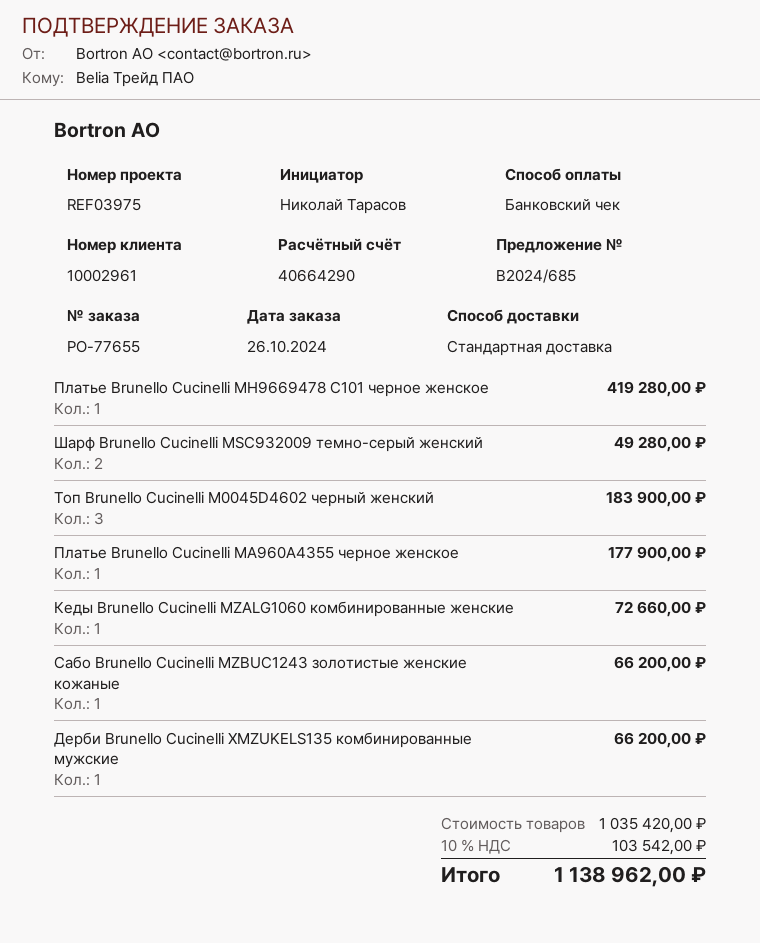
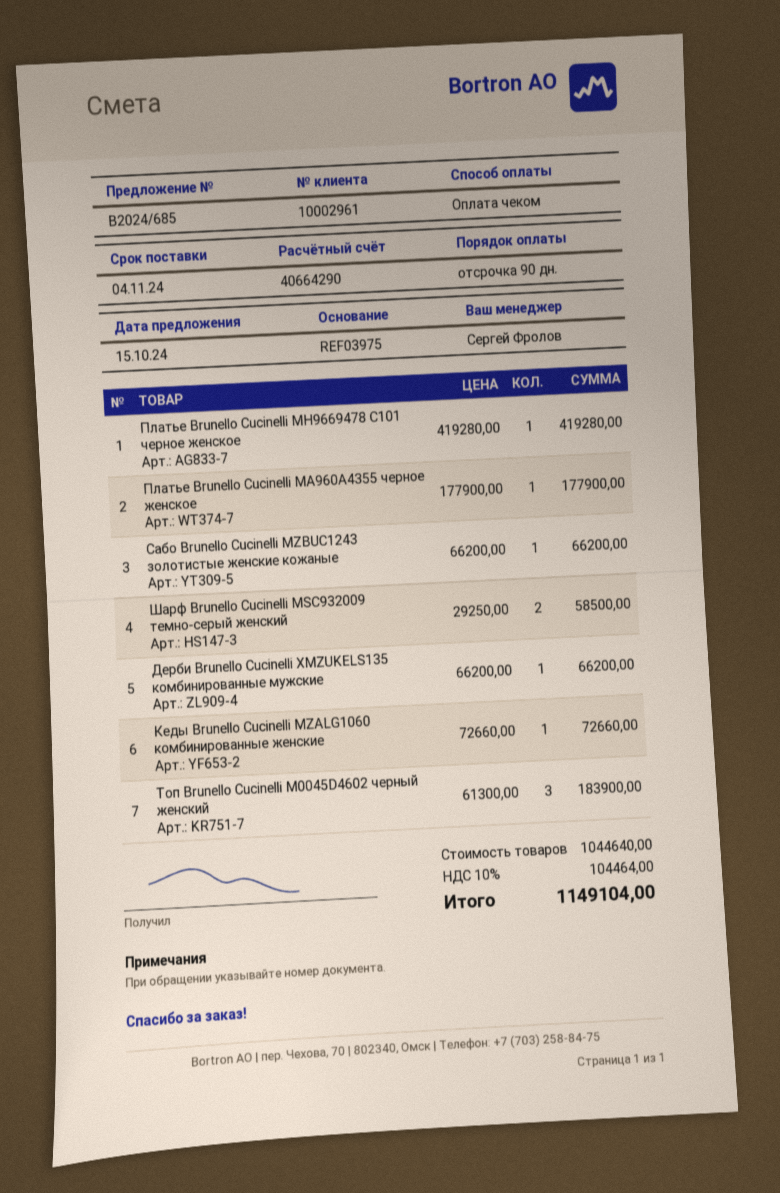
Шарф Brunello Cucinelli MSC932009 темно-серый женский: 2 for 49280.00 -> 2 for 58500.00
subtotal: 1035420.00 -> 1044640.00
tax: 10% = 103542.00 -> 10% = 104464.00
total: 1138962.00 -> 1149104.00

